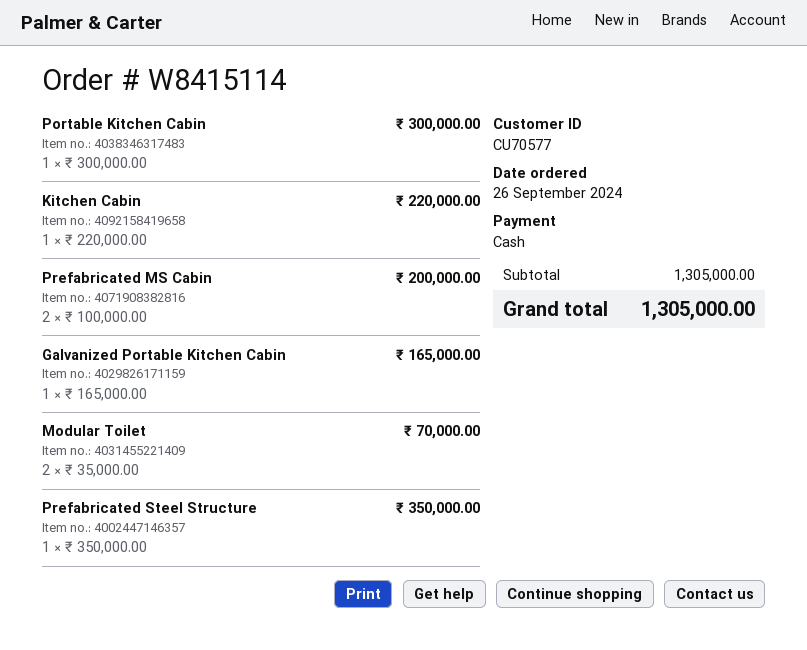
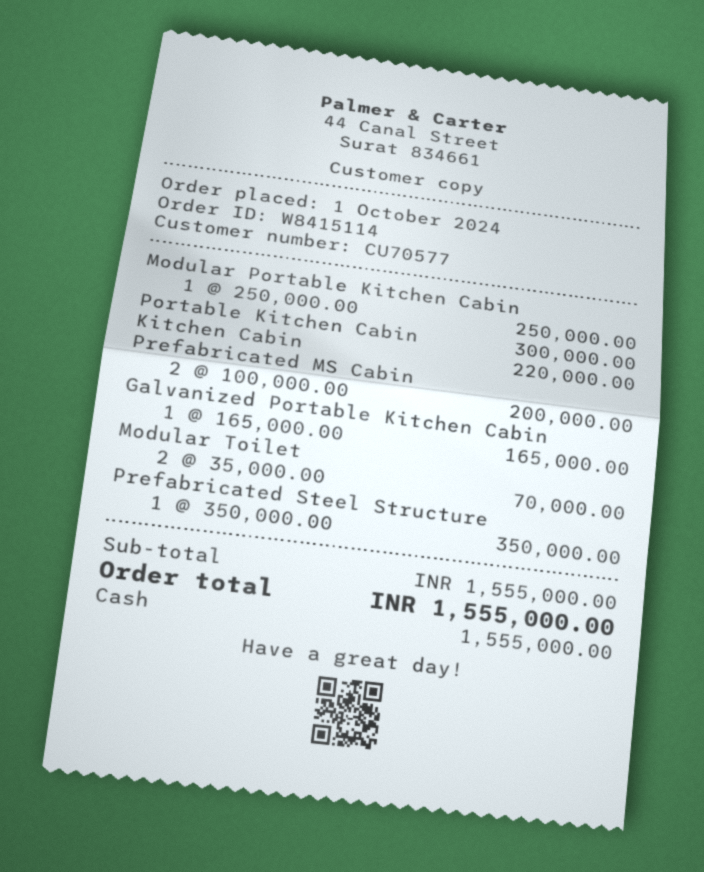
order date: 2024-09-26 -> 2024-10-01
Modular Portable Kitchen Cabin: none -> 1 x 250000.00 = 250000.00
subtotal: 1305000.00 -> 1555000.00
total: 1305000.00 -> 1555000.00

